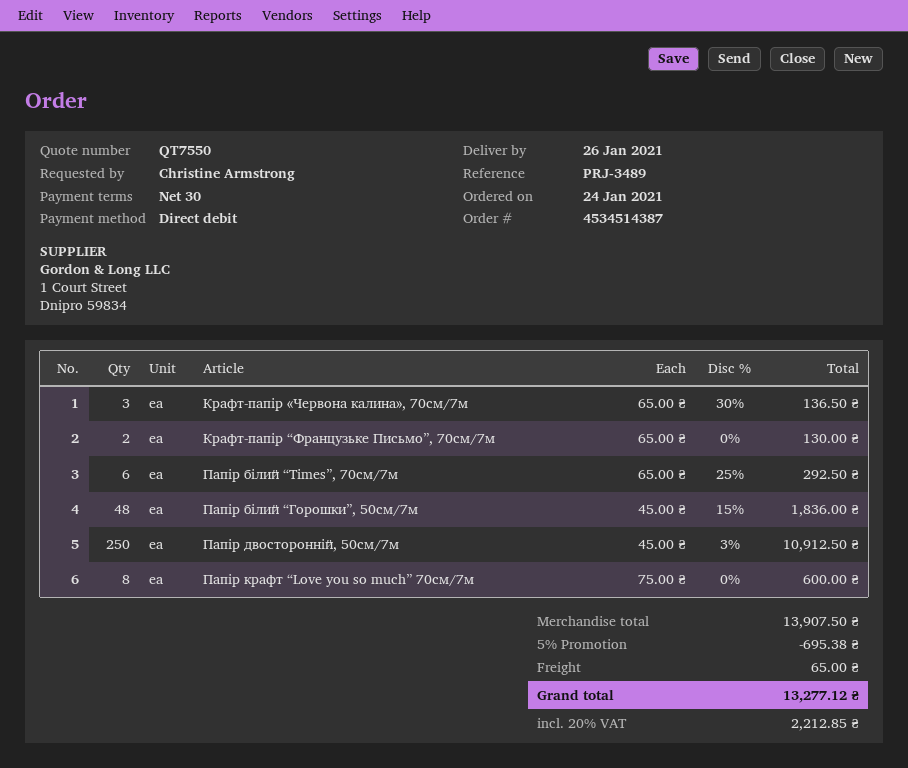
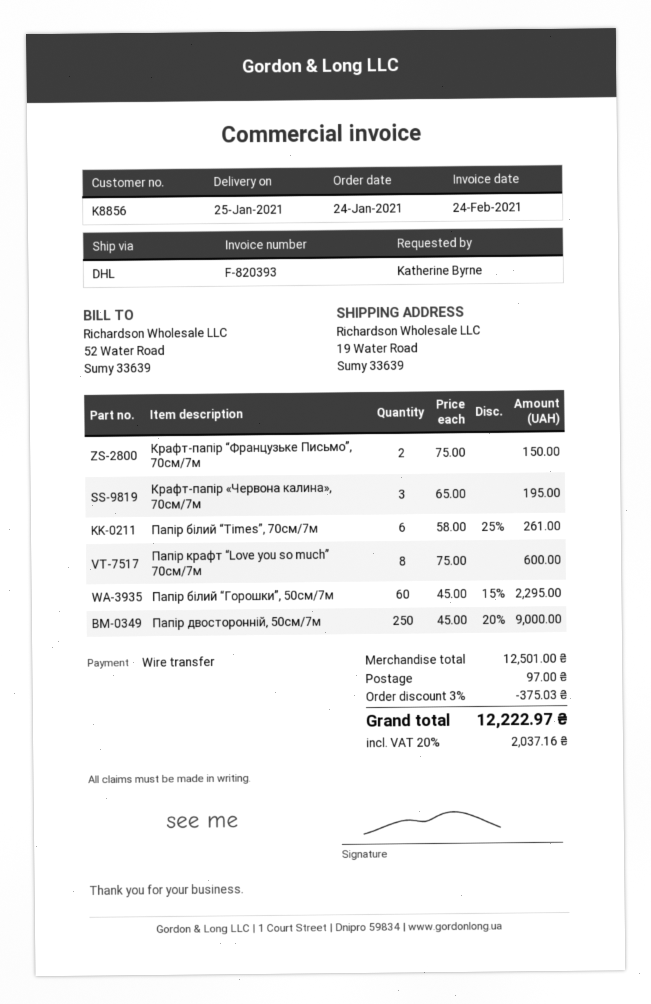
delivery date: 2021-01-26 -> 2021-01-25
ordered by: Christine Armstrong -> Katherine Byrne
payment method: direct debit -> bank transfer
Крафт-папір «Червона калина», 70см/7м: 3 x 65.00 - 30% = 136.50 -> 3 x 65.00 = 195.00
Крафт-папір “Французьке Письмо”, 70см/7м: 2 x 65.00 = 130.00 -> 2 x 75.00 = 150.00
Папір білий “Times”, 70см/7м: 6 x 65.00 - 25% = 292.50 -> 6 x 58.00 - 25% = 261.00
Папір білий “Горошки”, 50см/7м: 48 x 45.00 - 15% = 1836.00 -> 60 x 45.00 - 15% = 2295.00
Папір двосторонній, 50см/7м: 250 x 45.00 - 3% = 10912.50 -> 250 x 45.00 - 20% = 9000.00
subtotal: 13907.50 -> 12501.00
discount: 5% = 695.38 -> 3% = 375.03
shipping: 65.00 -> 97.00
tax: 20% = 2212.85 -> 20% = 2037.16
total: 13277.12 -> 12222.97

